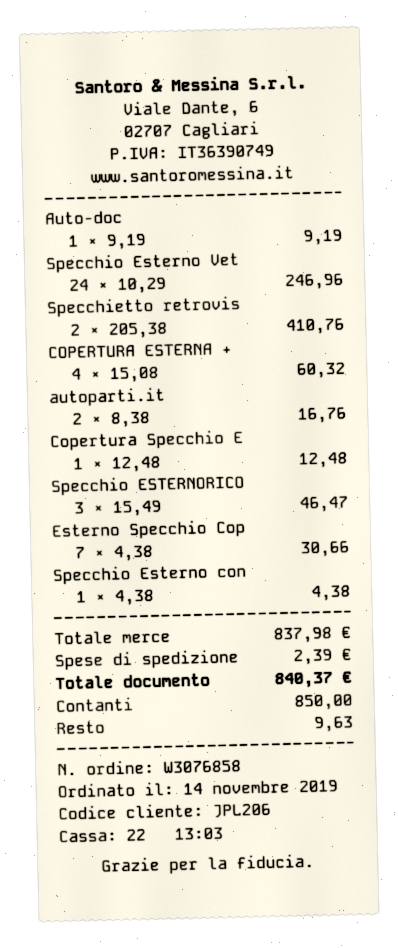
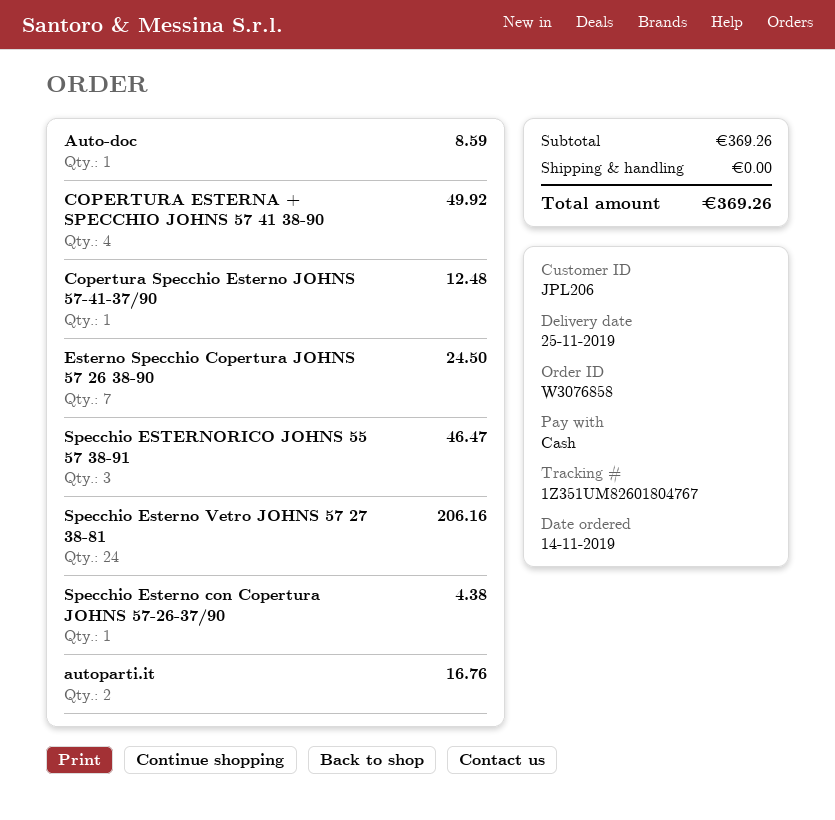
Auto-doc: 1 for 9.19 -> 1 for 8.59
Specchio Esterno Vet: 24 for 246.96 -> 24 for 206.16
Specchietto retrovis: 2 for 410.76 -> none
COPERTURA ESTERNA +: 4 for 60.32 -> 4 for 49.92
Esterno Specchio Cop: 7 for 30.66 -> 7 for 24.50
subtotal: 837.98 -> 369.26
shipping: 2.39 -> 0.00
total: 840.37 -> 369.26

